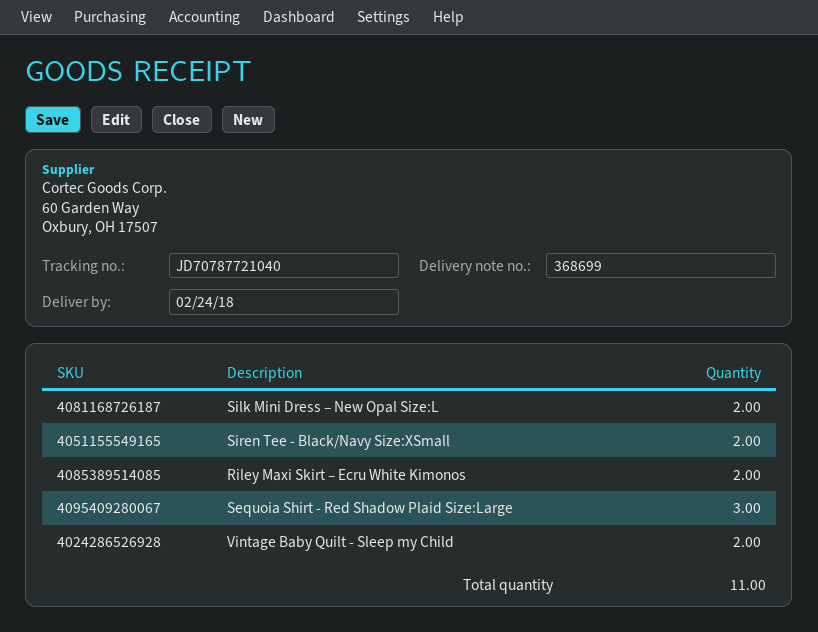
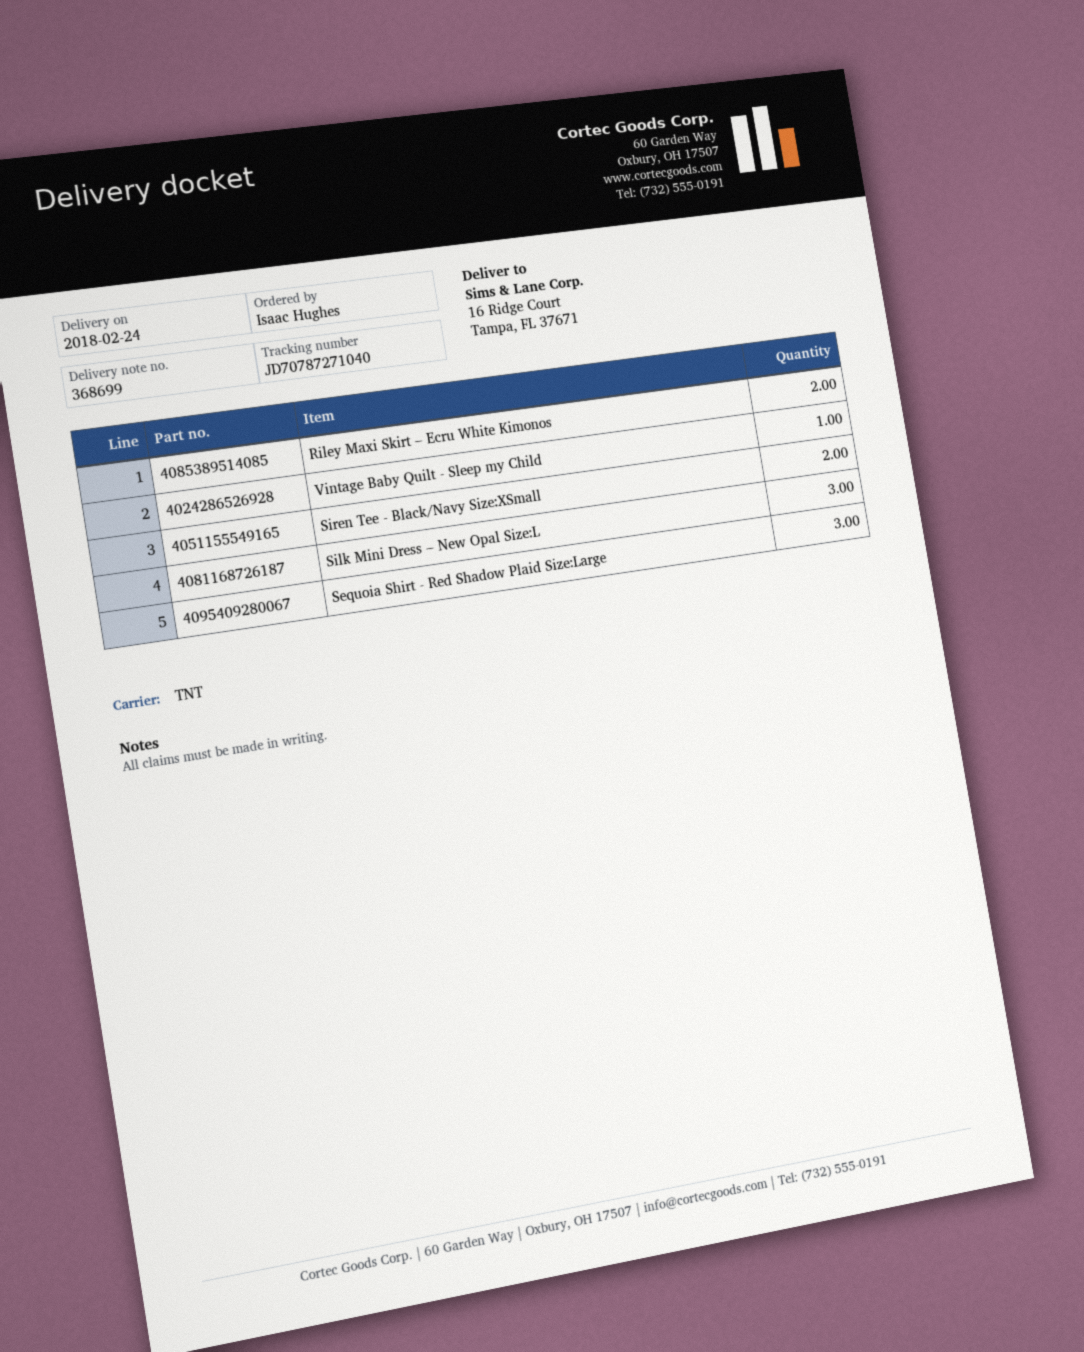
tracking number: JD70787721040 -> JD70787271040
Silk Mini Dress – New Opal Size:L: 2 -> 3
Vintage Baby Quilt - Sleep my Child: 2 -> 1

